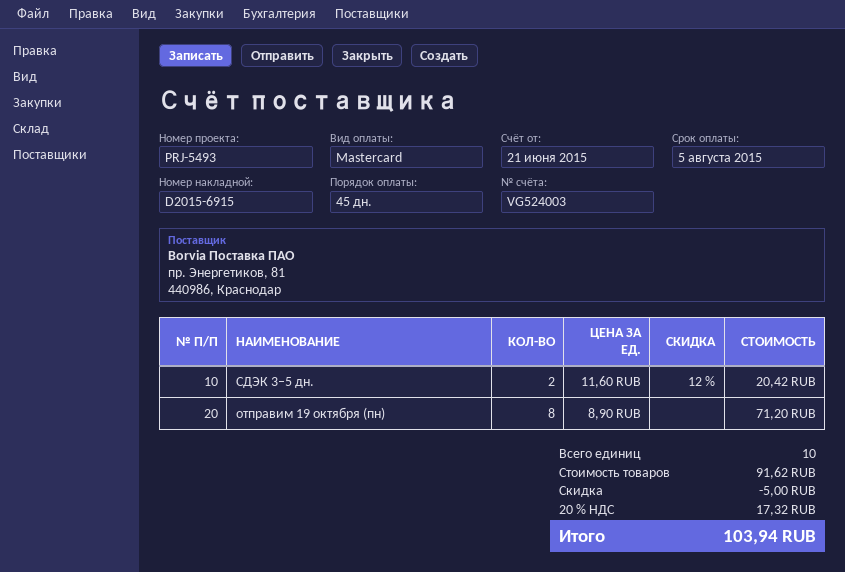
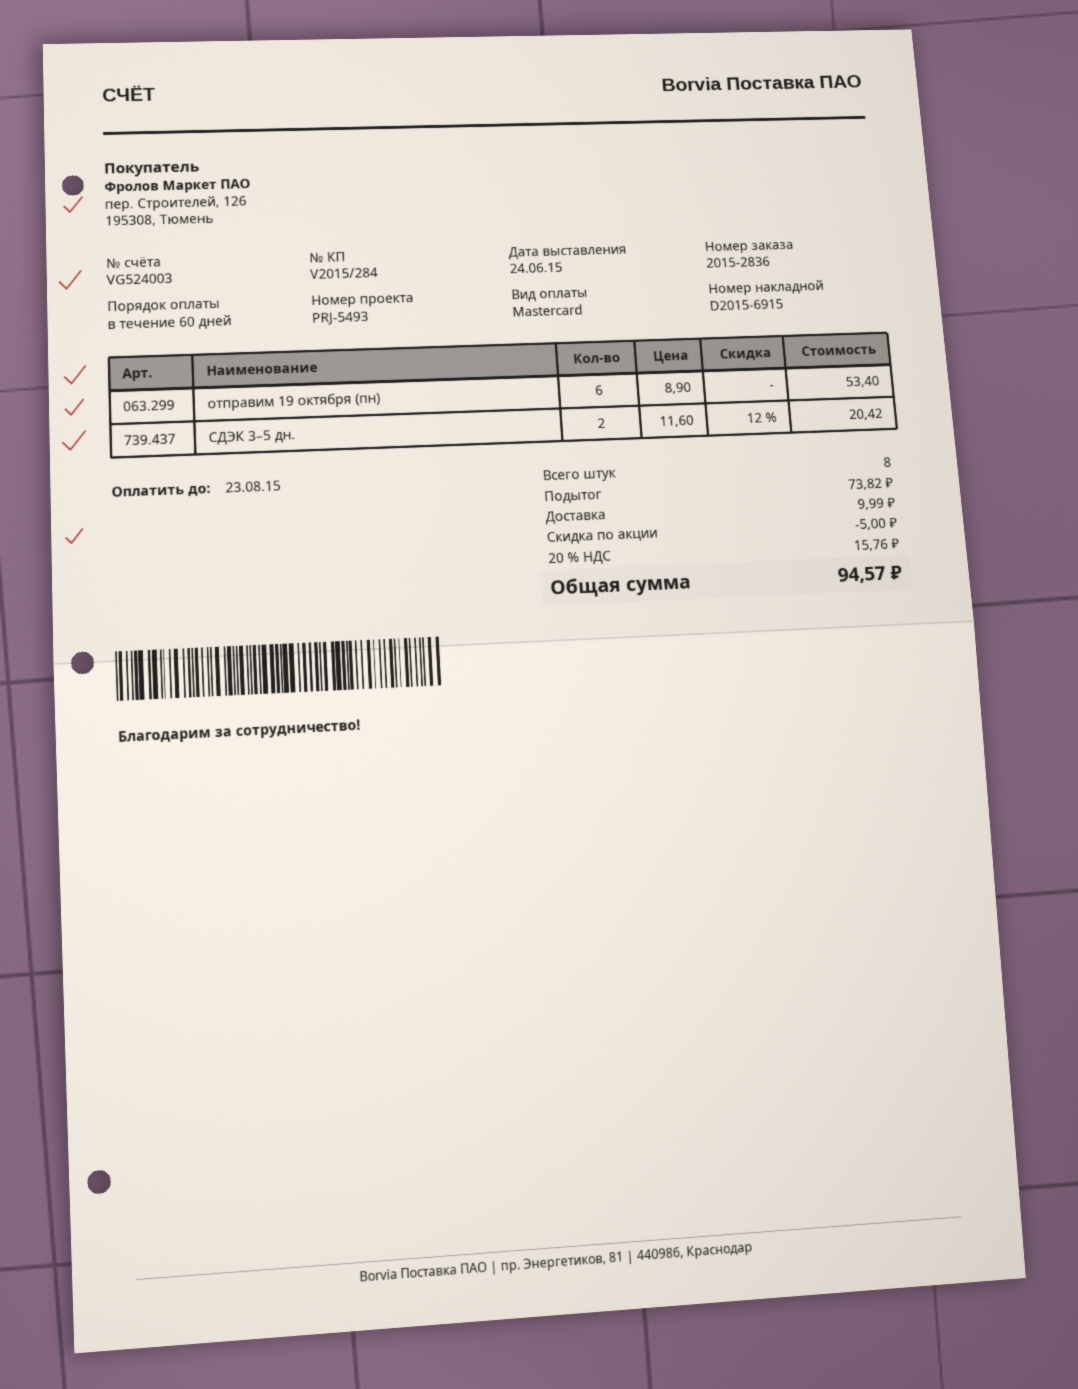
invoice date: 2015-06-21 -> 2015-06-24
payment terms: 45 days -> 60 days
due date: 2015-08-05 -> 2015-08-23
отправим 19 октября (пн): 8 x 8.90 = 71.20 -> 6 x 8.90 = 53.40
total quantity: 10 -> 8
subtotal: 91.62 -> 73.82
shipping: none -> 9.99
tax: 20% = 17.32 -> 20% = 15.76
total: 103.94 -> 94.57

